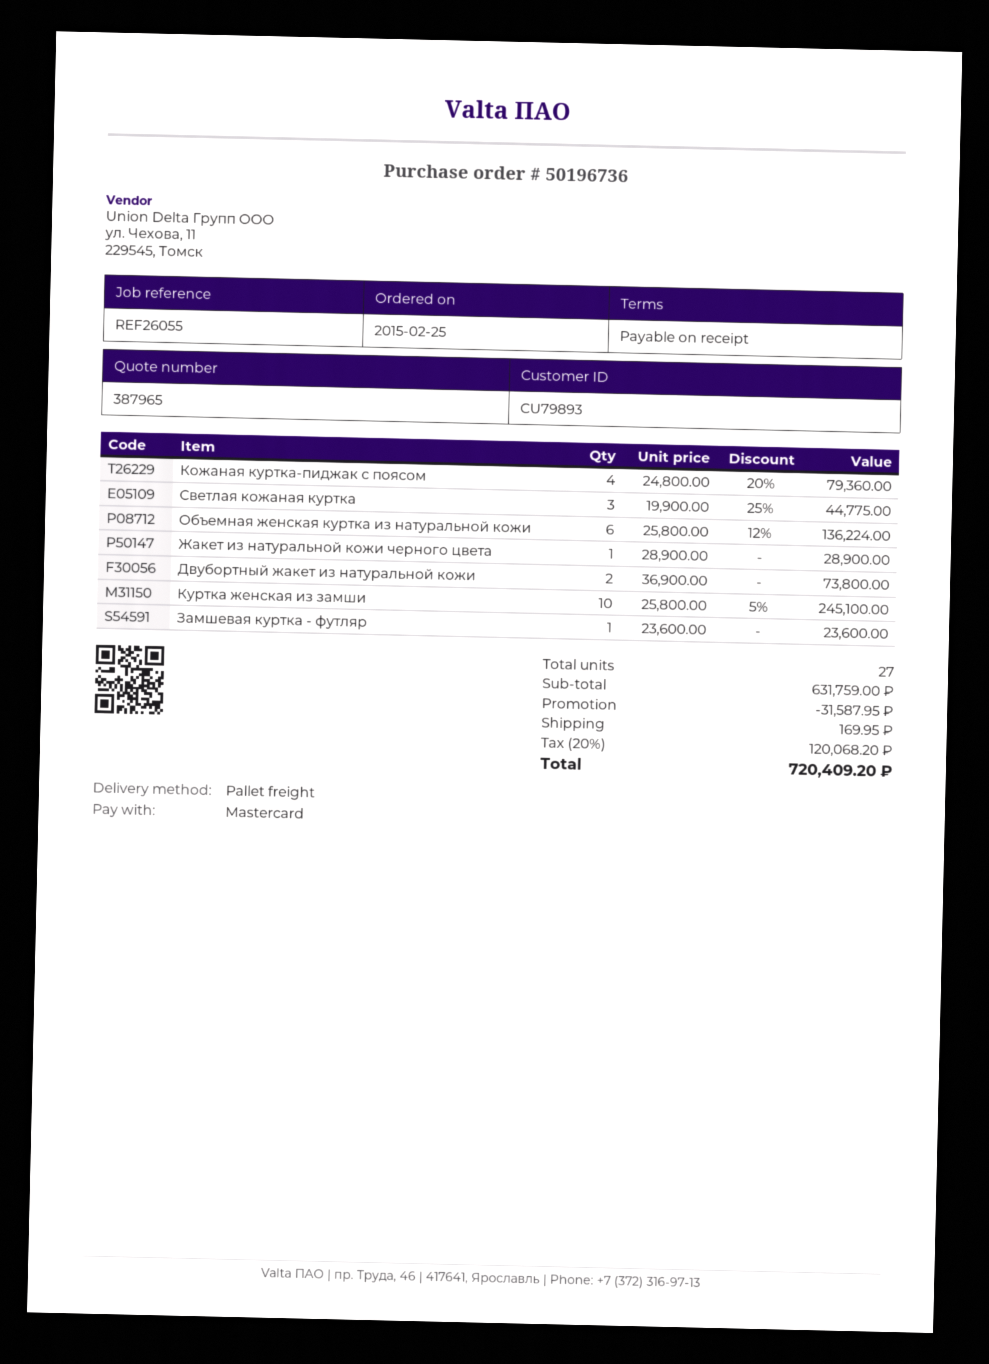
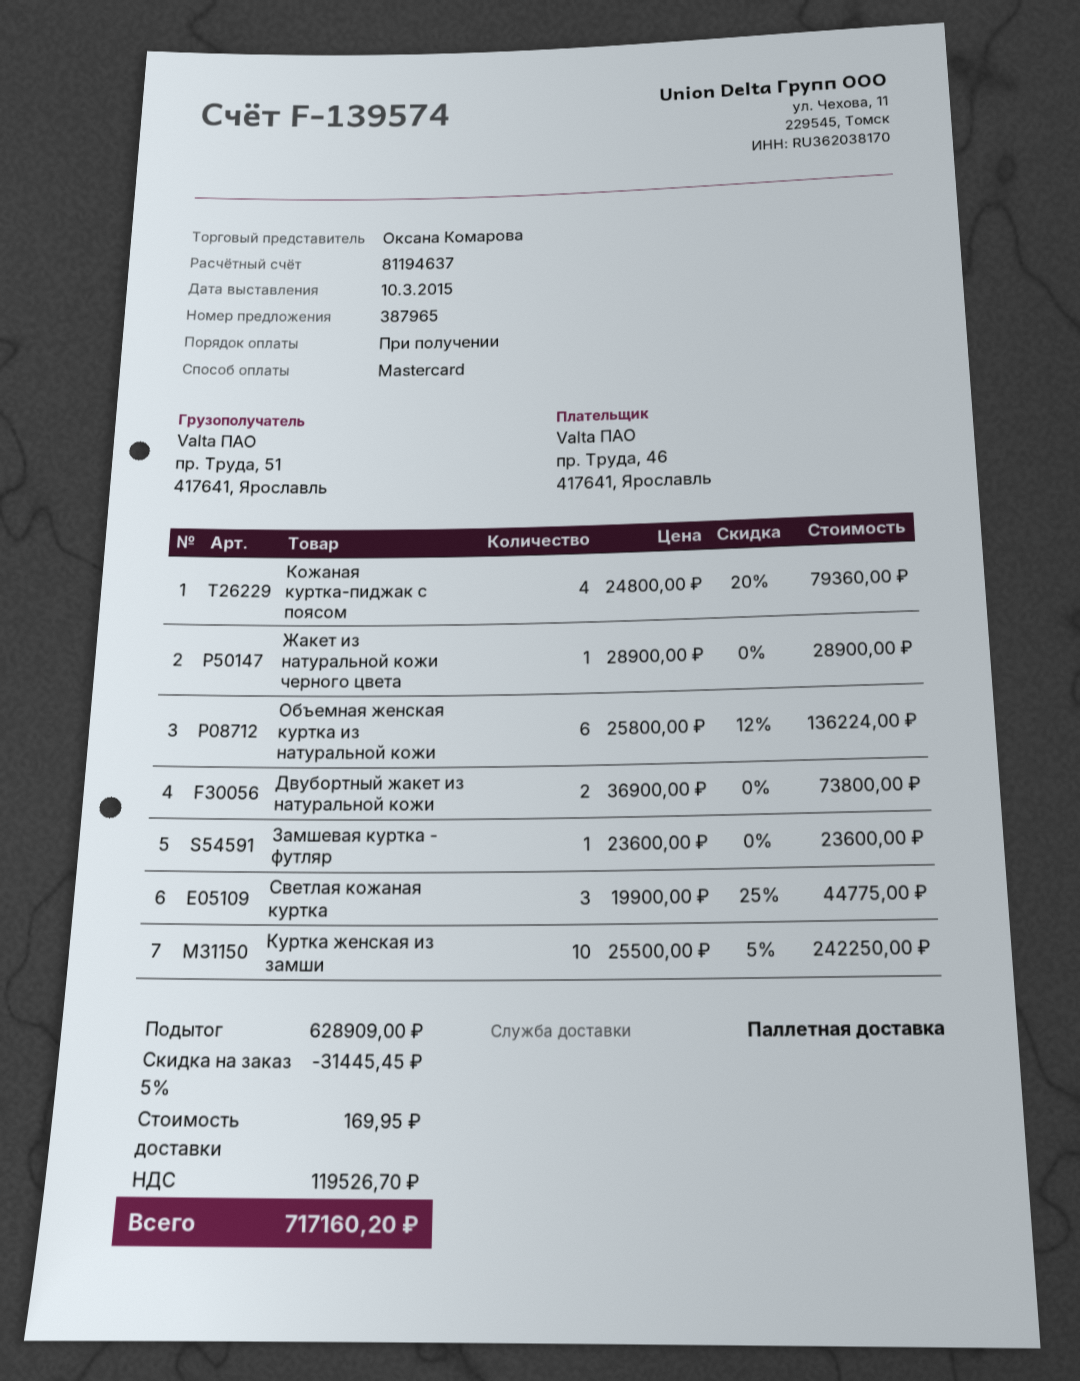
Куртка женская из замши: 10 x 25800.00 - 5% = 245100.00 -> 10 x 25500.00 - 5% = 242250.00
subtotal: 631759.00 -> 628909.00
discount: 31587.95 -> 31445.45
tax: 120068.20 -> 119526.70
total: 720409.20 -> 717160.20

